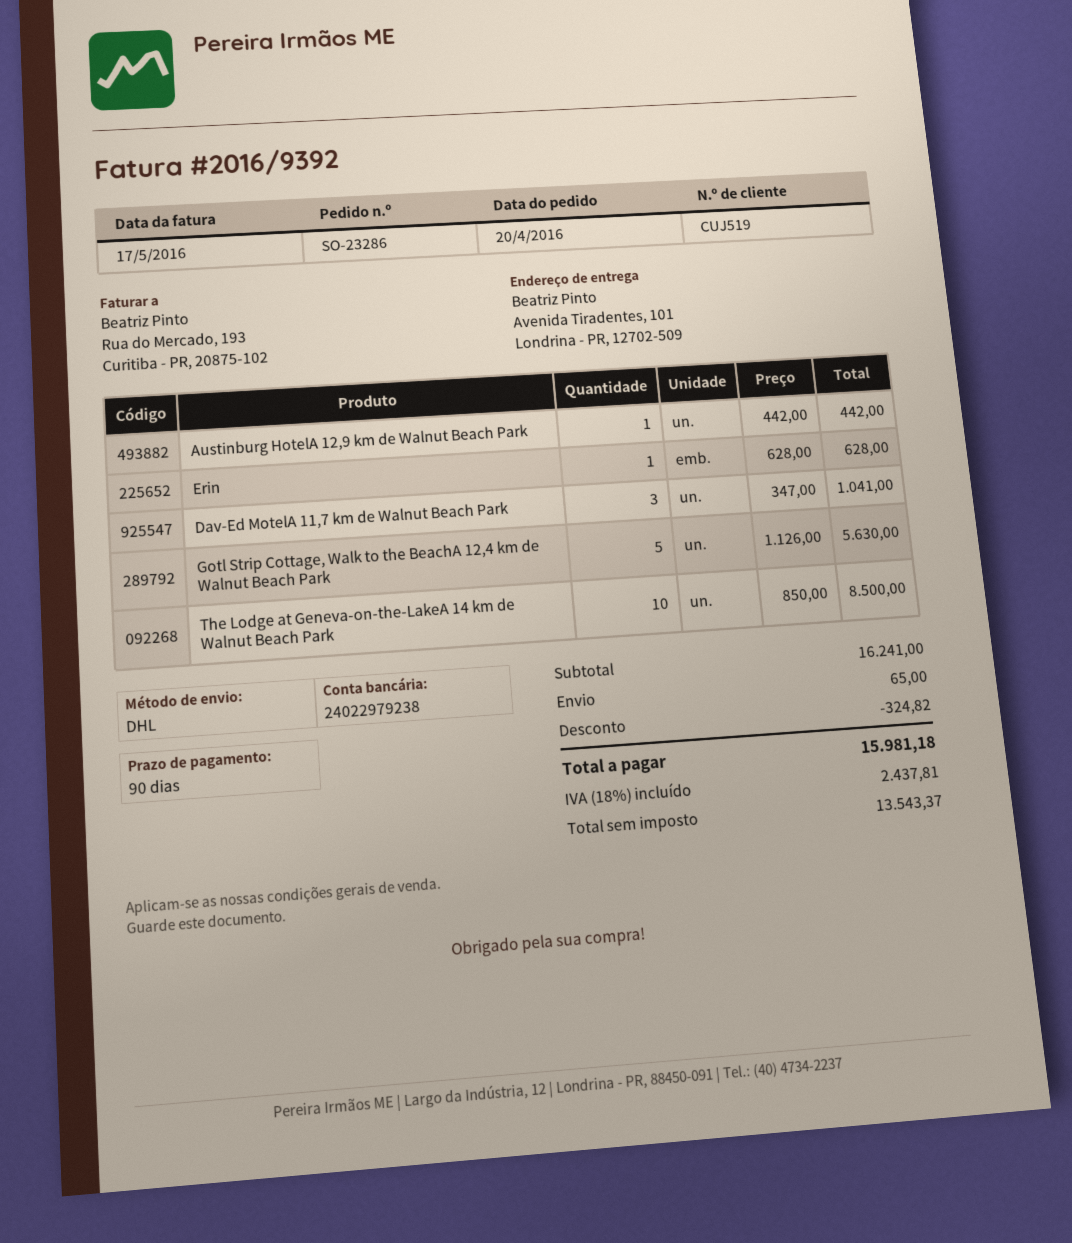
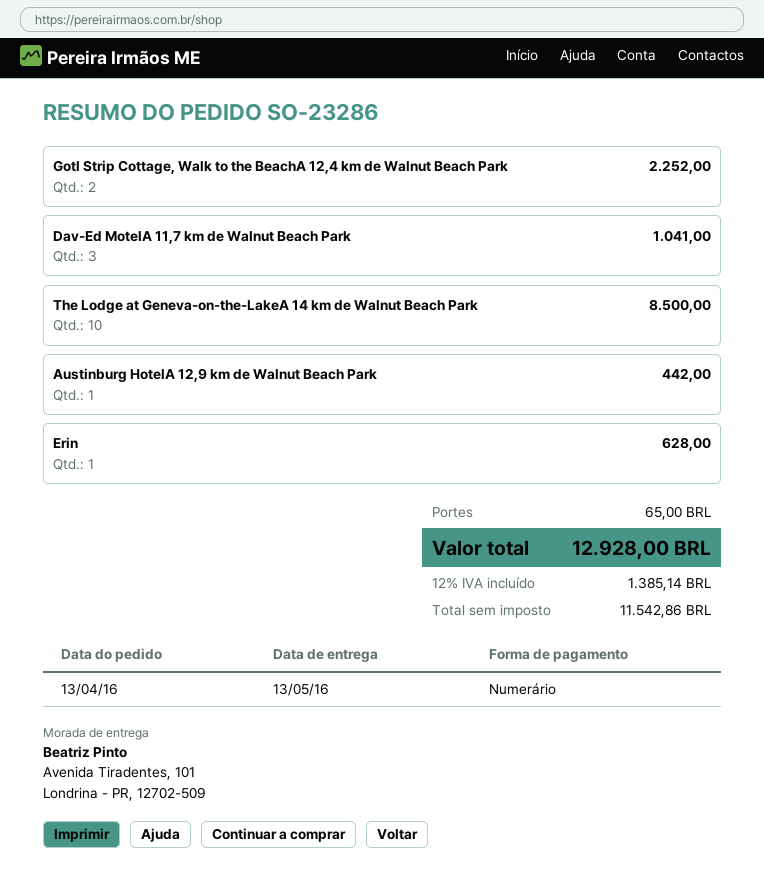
order date: 2016-04-20 -> 2016-04-13
Gotl Strip Cottage, Walk to the BeachA 12,4 km de Walnut Beach Park: 5 for 5630.00 -> 2 for 2252.00
discount: 324.82 -> none
net: 13543.37 -> 11542.86
tax: 18% = 2437.81 -> 12% = 1385.14
total: 15981.18 -> 12928.00

